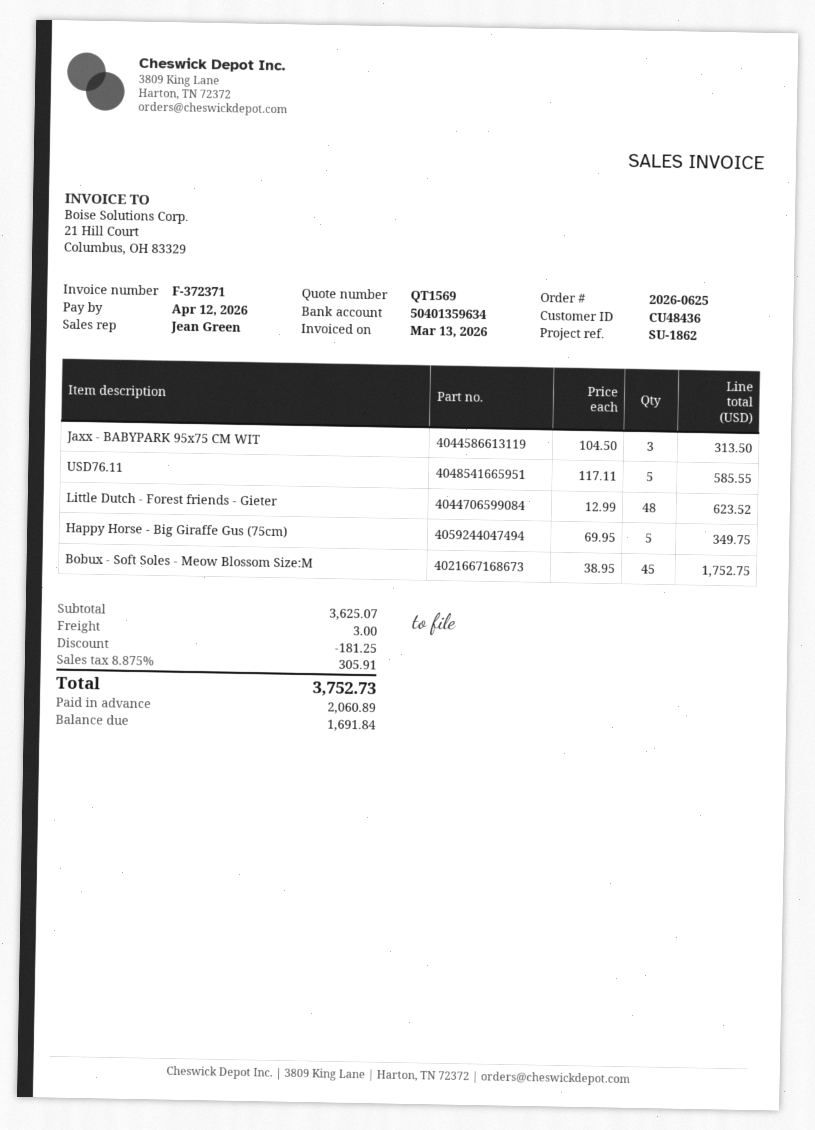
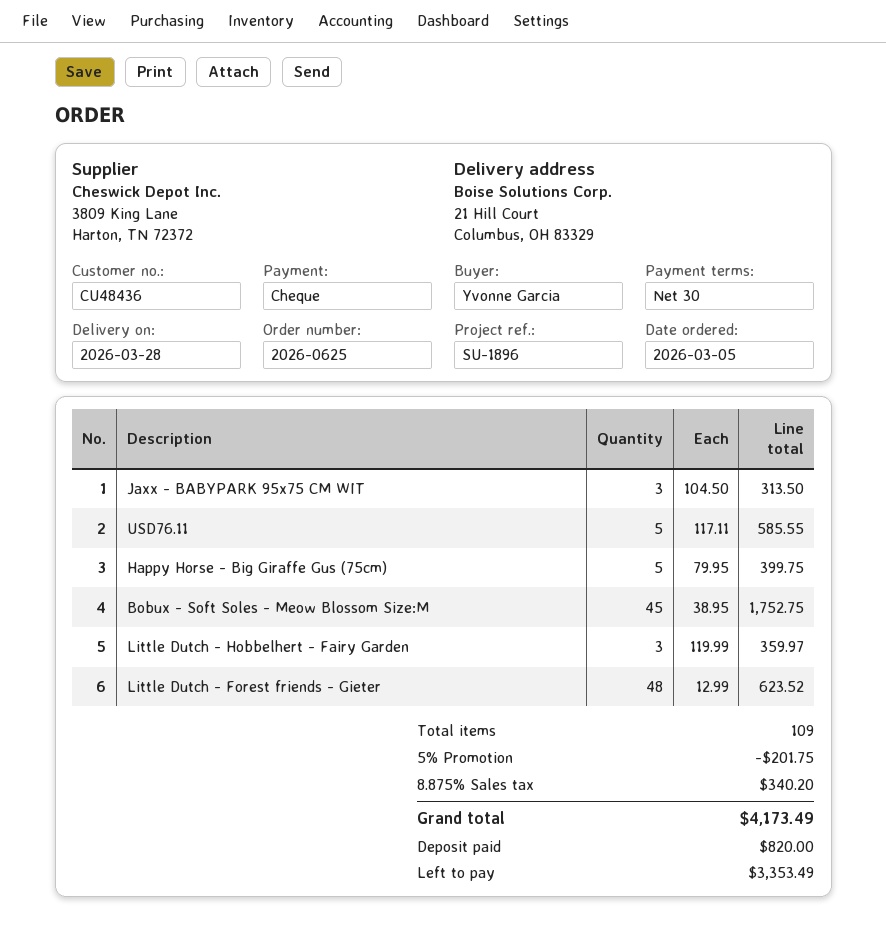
reference: SU-1862 -> SU-1896
Happy Horse - Big Giraffe Gus (75cm): 5 x 69.95 = 349.75 -> 5 x 79.95 = 399.75
Little Dutch - Hobbelhert - Fairy Garden: none -> 3 x 119.99 = 359.97
discount: 181.25 -> 201.75
shipping: 3.00 -> none
tax: 8.875% = 305.91 -> 8.875% = 340.20
total: 3752.73 -> 4173.49
deposit: 2060.89 -> 820.00
balance: 1691.84 -> 3353.49

